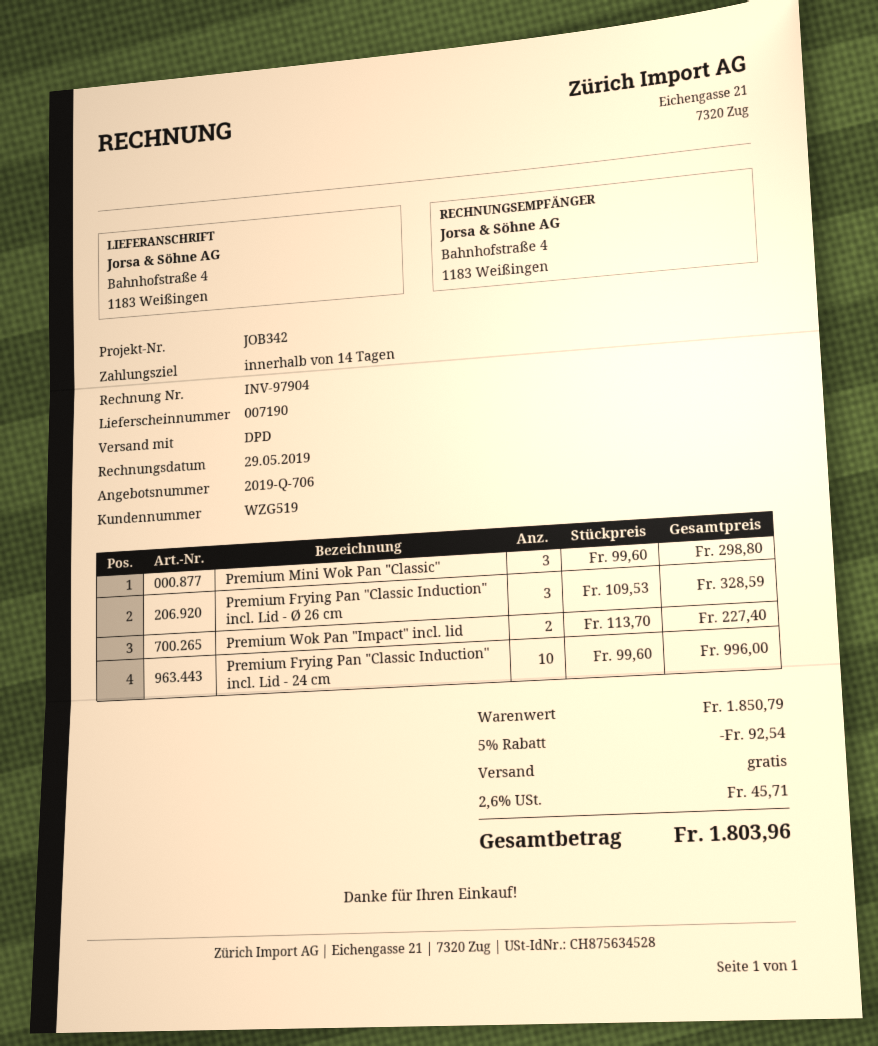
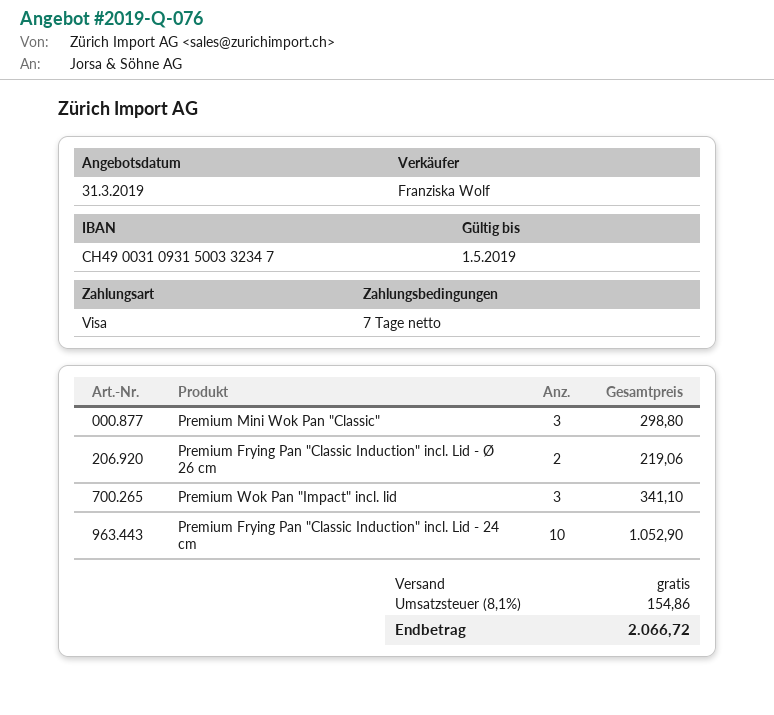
quote number: 2019-Q-706 -> 2019-Q-076
payment terms: 14 days -> 7 days
Premium Frying Pan "Classic Induction" incl. Lid - Ø 26 cm: 3 for 328.59 -> 2 for 219.06
Premium Wok Pan "Impact" incl. lid: 2 for 227.40 -> 3 for 341.10
Premium Frying Pan "Classic Induction" incl. Lid - 24 cm: 10 for 996.00 -> 10 for 1052.90
discount: 5% = 92.54 -> none
tax: 2.6% = 45.71 -> 8.1% = 154.86
total: 1803.96 -> 2066.72

